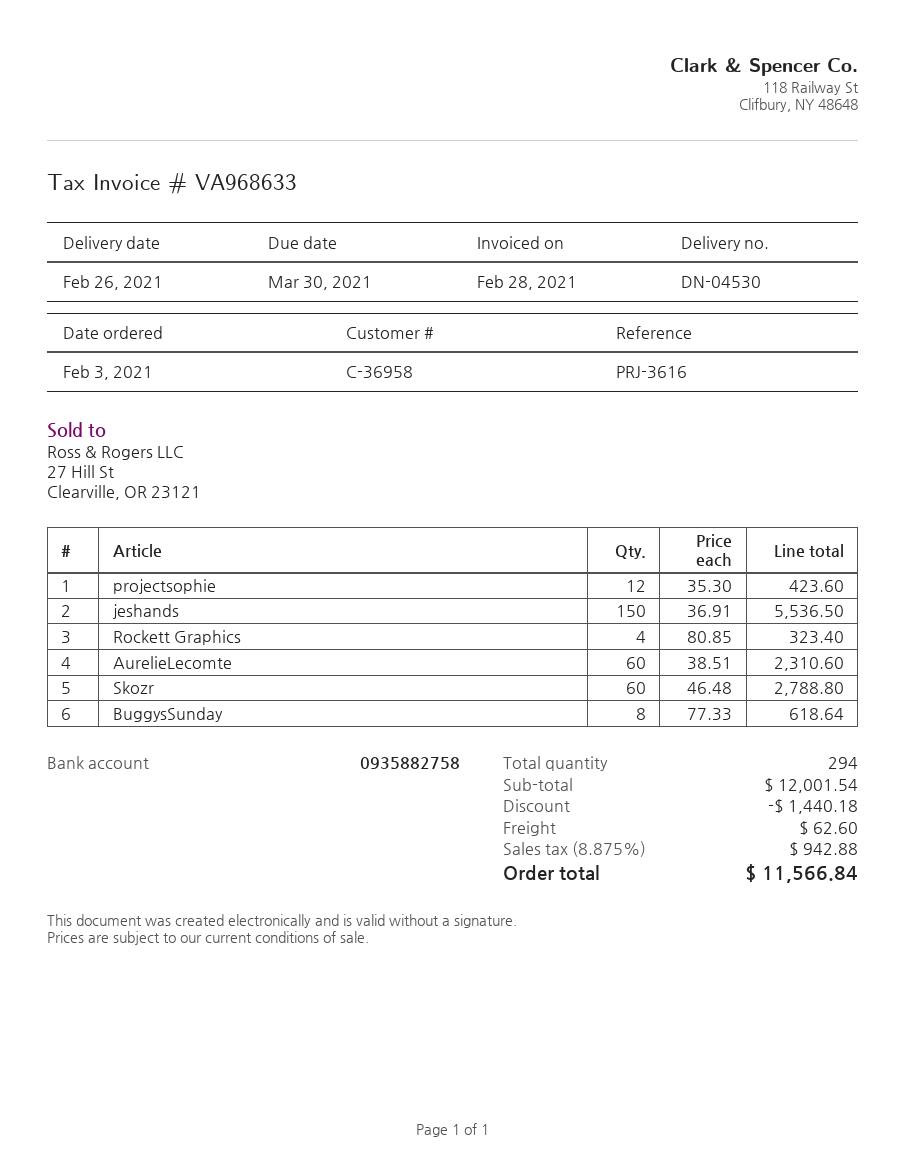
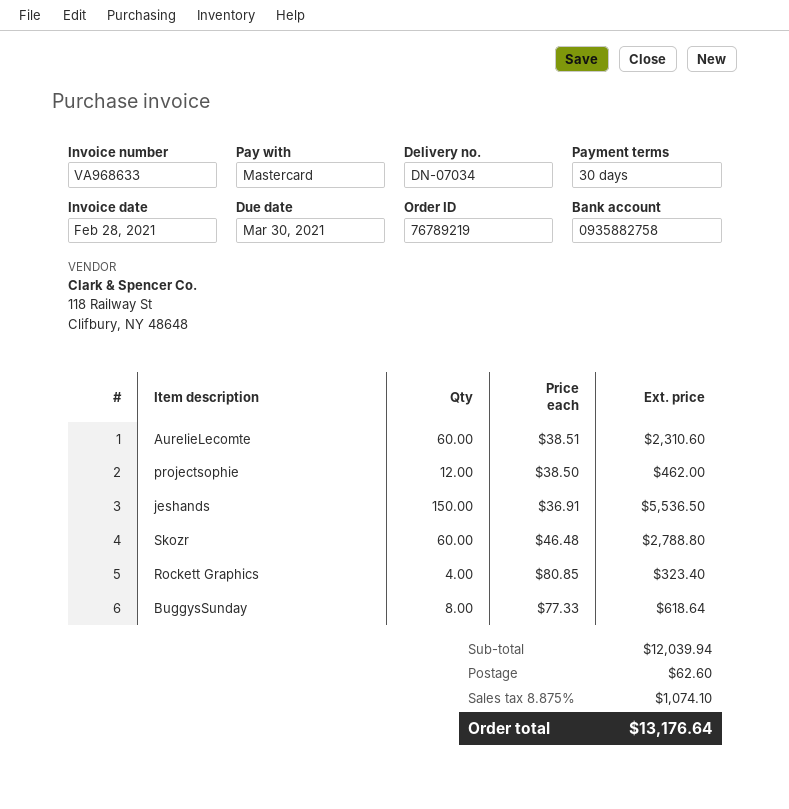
delivery note number: DN-04530 -> DN-07034
projectsophie: 12 x 35.30 = 423.60 -> 12 x 38.50 = 462.00
subtotal: 12001.54 -> 12039.94
discount: 1440.18 -> none
tax: 8.875% = 942.88 -> 8.875% = 1074.10
total: 11566.84 -> 13176.64

